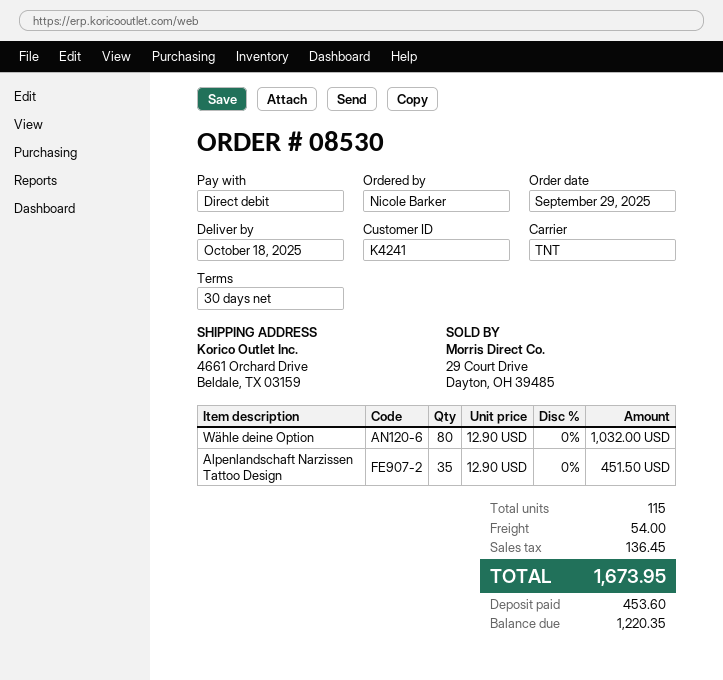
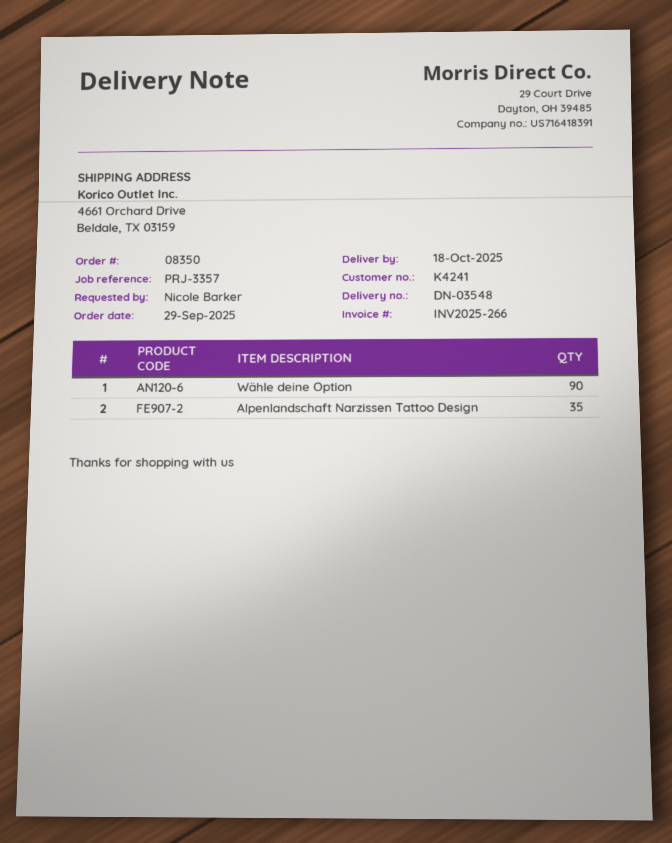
order number: 08530 -> 08350
Wähle deine Option: 80 -> 90

